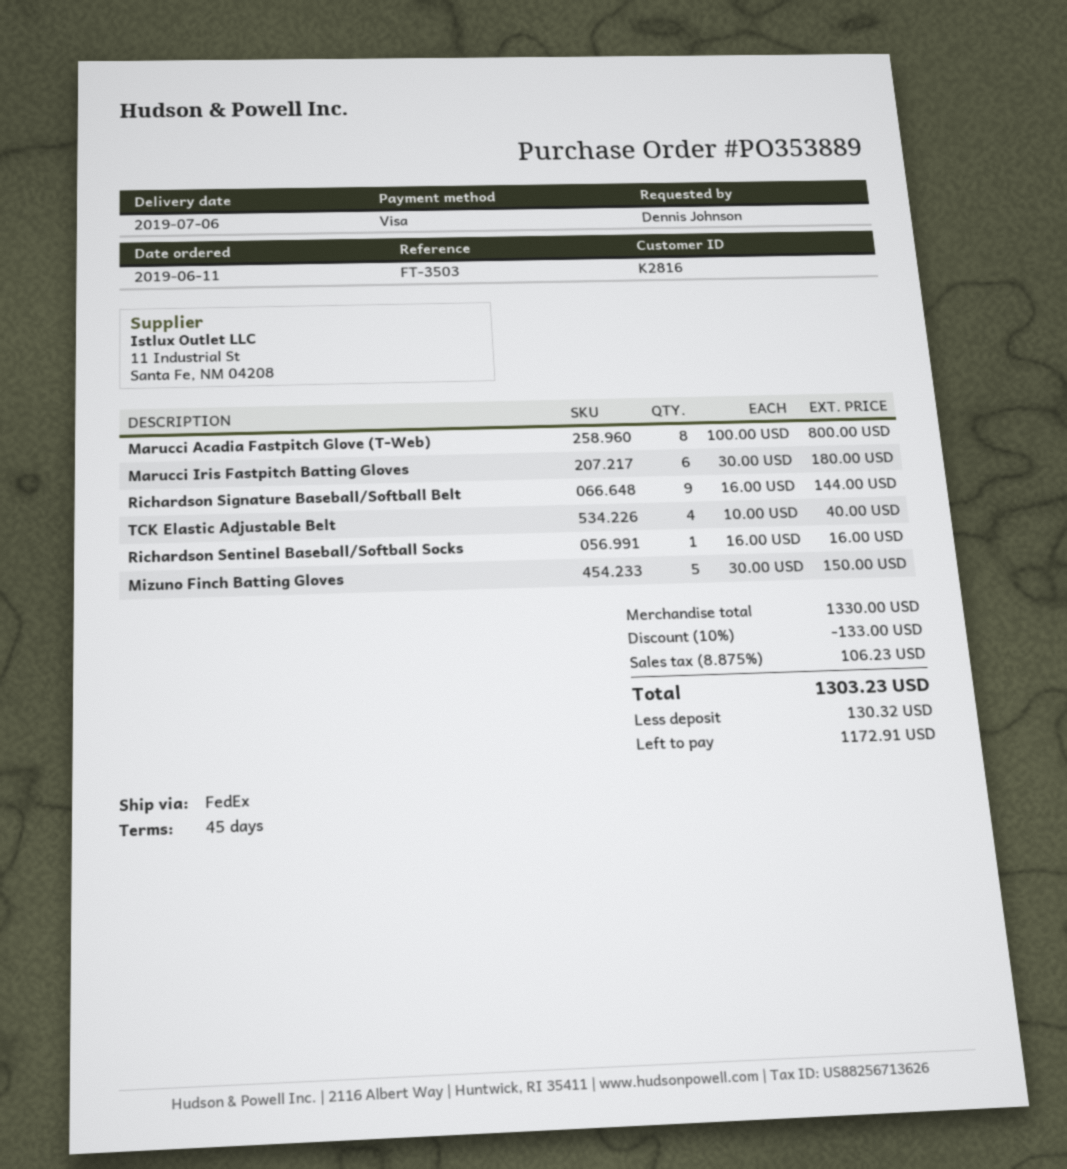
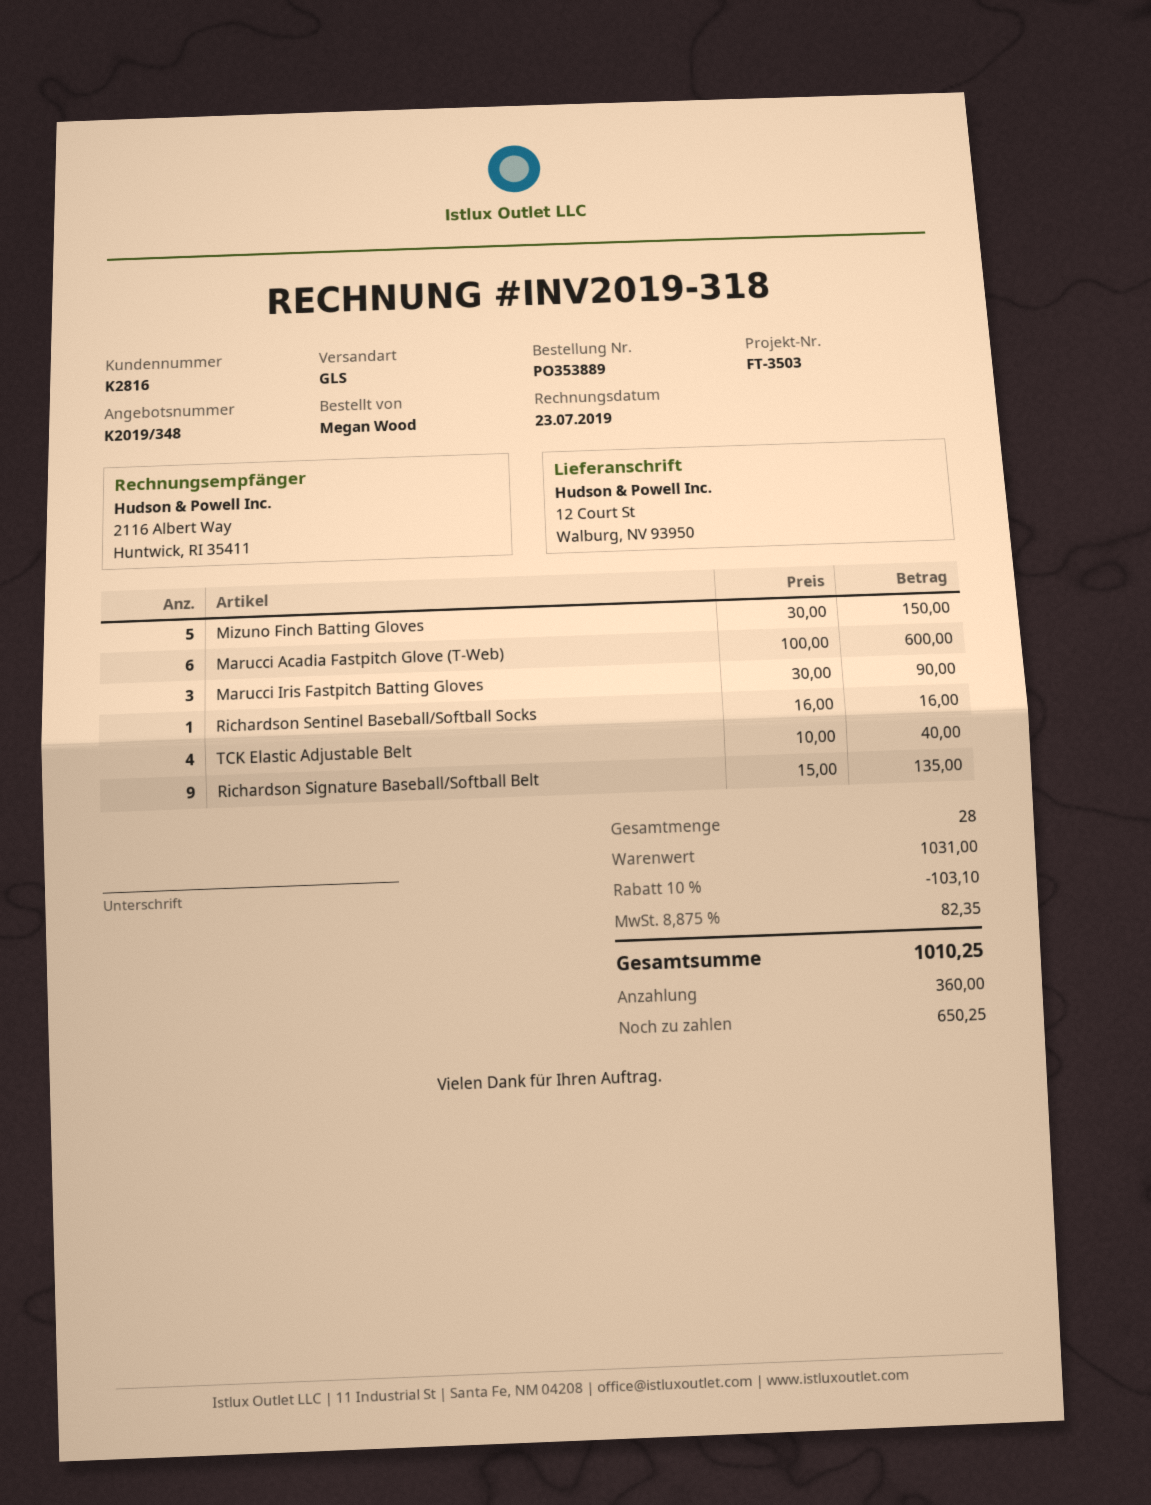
ordered by: Dennis Johnson -> Megan Wood
shipping method: FedEx -> GLS
Marucci Acadia Fastpitch Glove (T-Web): 8 x 100.00 = 800.00 -> 6 x 100.00 = 600.00
Marucci Iris Fastpitch Batting Gloves: 6 x 30.00 = 180.00 -> 3 x 30.00 = 90.00
Richardson Signature Baseball/Softball Belt: 9 x 16.00 = 144.00 -> 9 x 15.00 = 135.00
subtotal: 1330.00 -> 1031.00
discount: 10% = 133.00 -> 10% = 103.10
tax: 8.875% = 106.23 -> 8.875% = 82.35
total: 1303.23 -> 1010.25
deposit: 130.32 -> 360.00
balance: 1172.91 -> 650.25

